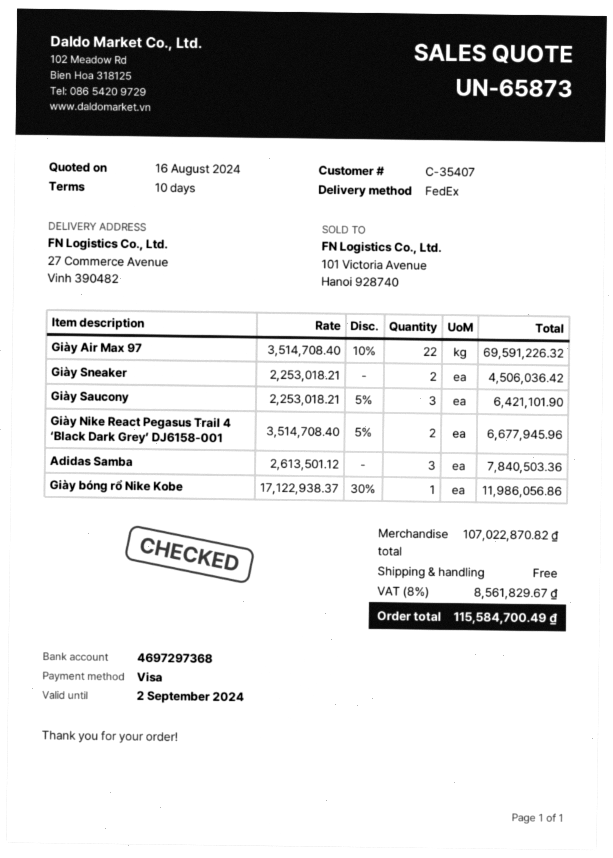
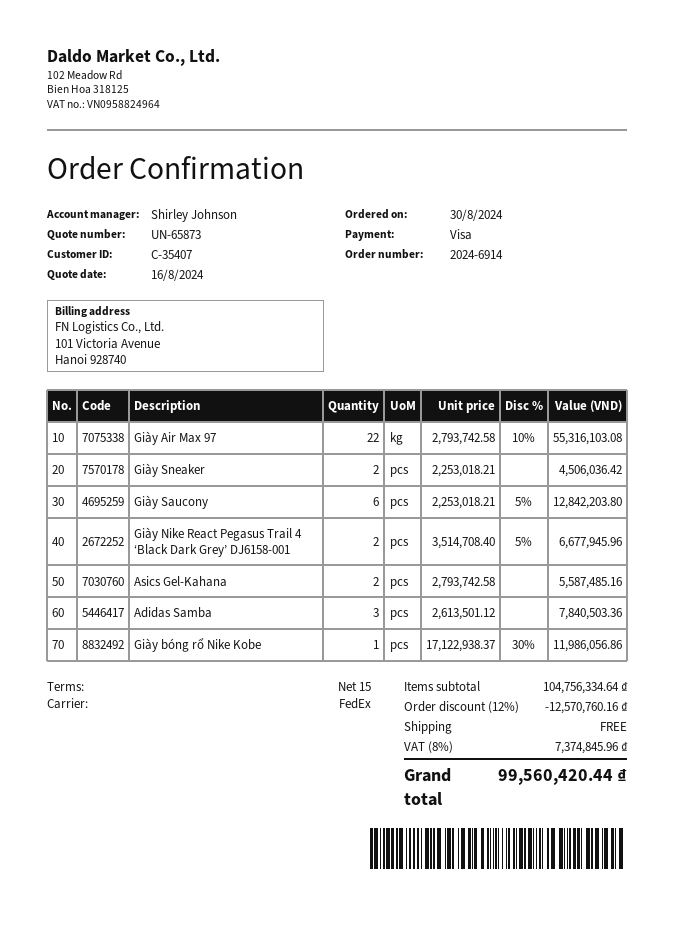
payment terms: 10 days -> 15 days
Giày Air Max 97: 22 x 3514708.40 - 10% = 69591226.32 -> 22 x 2793742.58 - 10% = 55316103.08
Giày Saucony: 3 x 2253018.21 - 5% = 6421101.90 -> 6 x 2253018.21 - 5% = 12842203.80
Asics Gel-Kahana: none -> 2 x 2793742.58 = 5587485.16
subtotal: 107022870.82 -> 104756334.64
discount: none -> 12% = 12570760.16
tax: 8% = 8561829.67 -> 8% = 7374845.96
total: 115584700.49 -> 99560420.44

